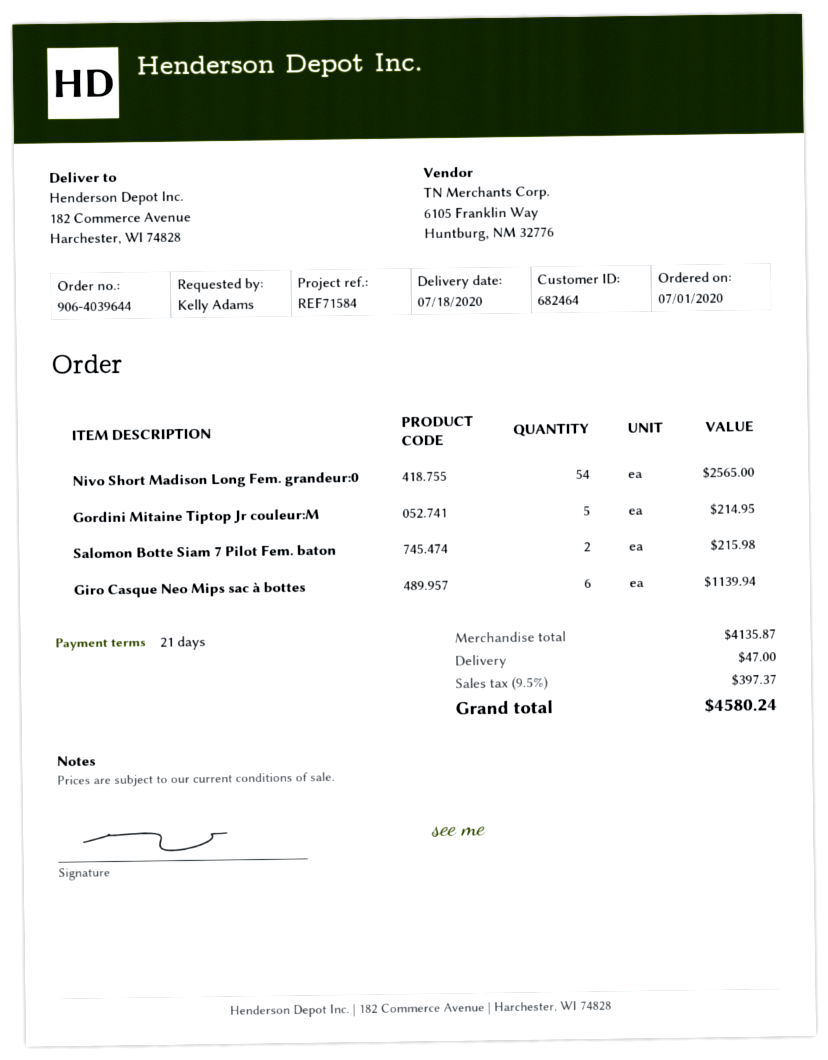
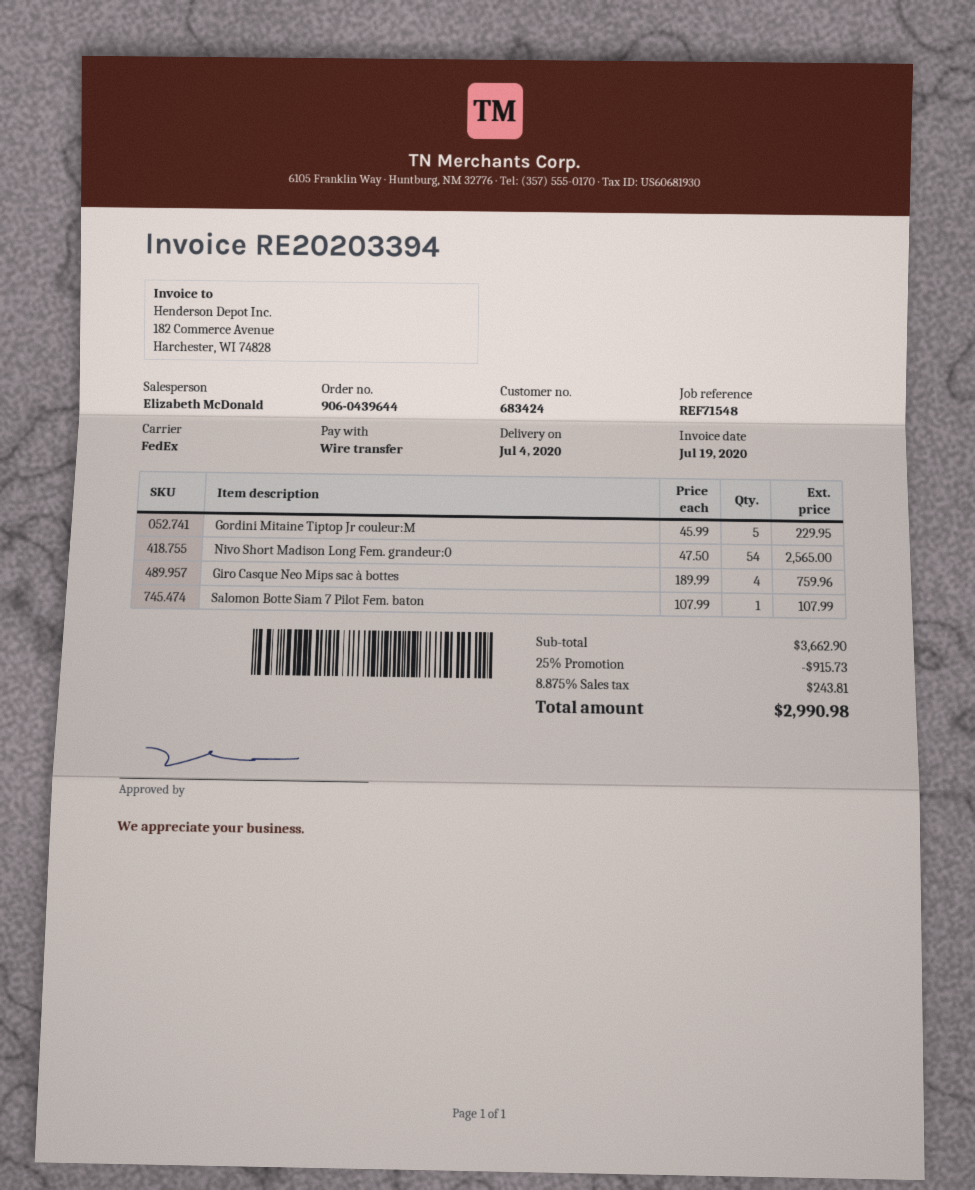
order number: 906-4039644 -> 906-0439644
delivery date: 2020-07-18 -> 2020-07-04
customer number: 682464 -> 683424
reference: REF71584 -> REF71548
Gordini Mitaine Tiptop Jr couleur:M: 5 for 214.95 -> 5 for 229.95
Salomon Botte Siam 7 Pilot Fem. baton: 2 for 215.98 -> 1 for 107.99
Giro Casque Neo Mips sac à bottes: 6 for 1139.94 -> 4 for 759.96
subtotal: 4135.87 -> 3662.90
discount: none -> 25% = 915.73
shipping: 47.00 -> none
tax: 9.5% = 397.37 -> 8.875% = 243.81
total: 4580.24 -> 2990.98

